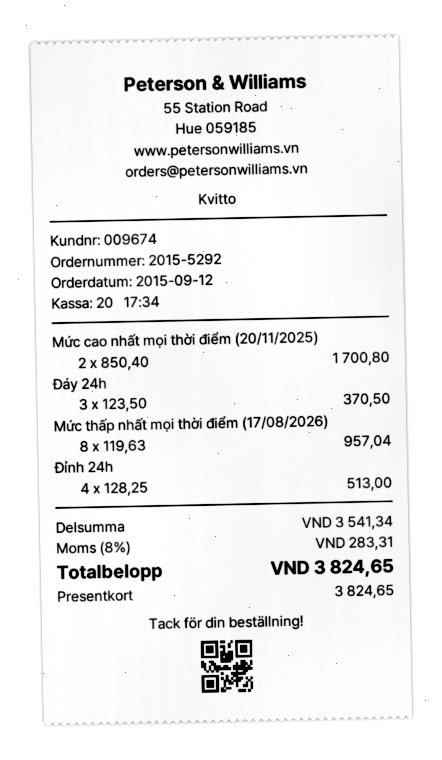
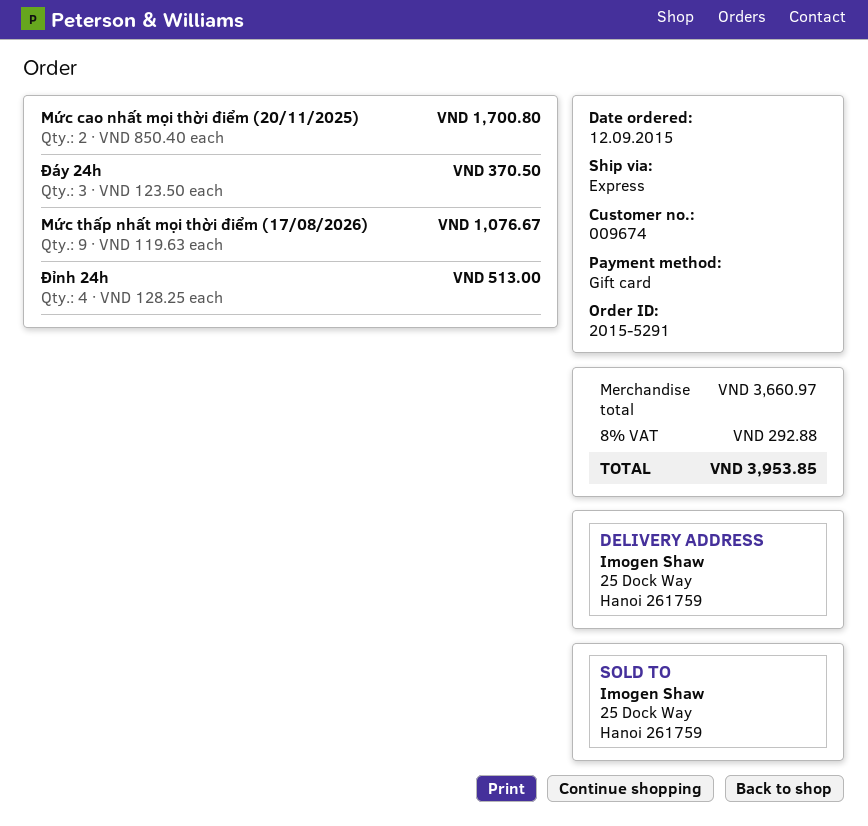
order number: 2015-5292 -> 2015-5291
Mức thấp nhất mọi thời điểm (17/08/2026): 8 x 119.63 = 957.04 -> 9 x 119.63 = 1076.67
subtotal: 3541.34 -> 3660.97
tax: 8% = 283.31 -> 8% = 292.88
total: 3824.65 -> 3953.85

